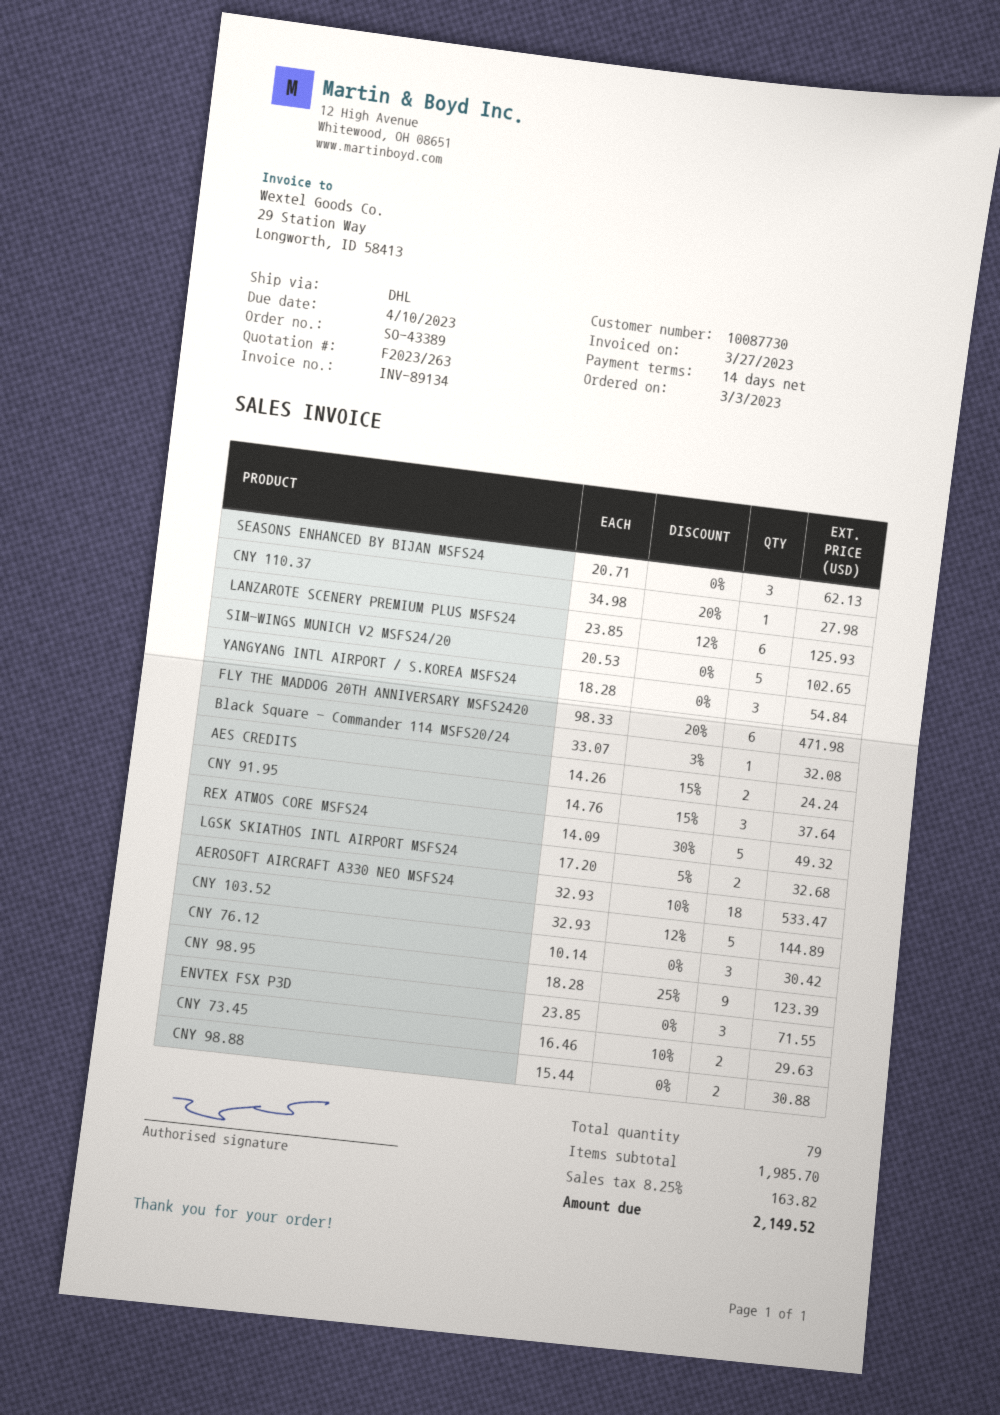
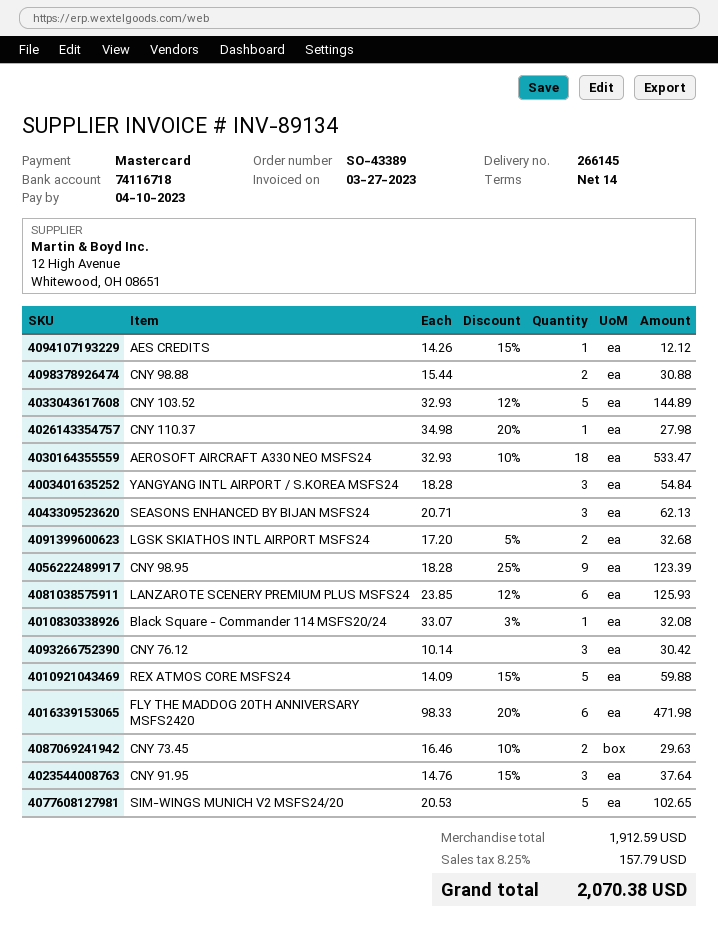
AES CREDITS: 2 x 14.26 - 15% = 24.24 -> 1 x 14.26 - 15% = 12.12
REX ATMOS CORE MSFS24: 5 x 14.09 - 30% = 49.32 -> 5 x 14.09 - 15% = 59.88
ENVTEX FSX P3D: 3 x 23.85 = 71.55 -> none
subtotal: 1985.70 -> 1912.59
tax: 8.25% = 163.82 -> 8.25% = 157.79
total: 2149.52 -> 2070.38

